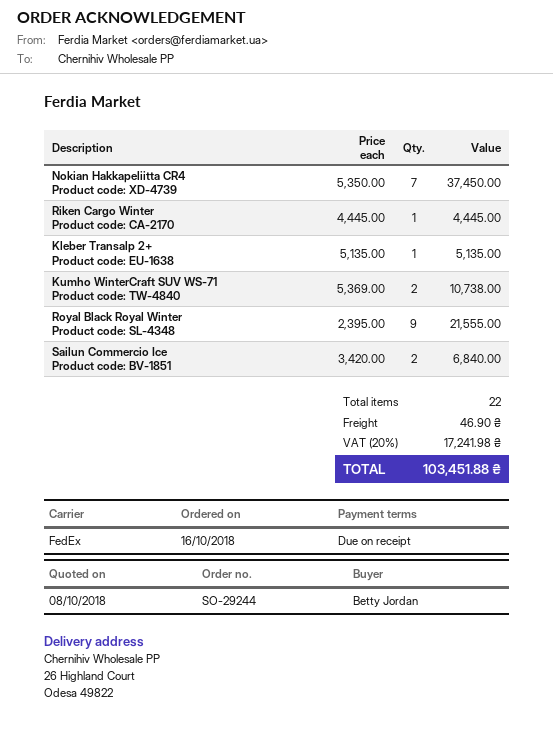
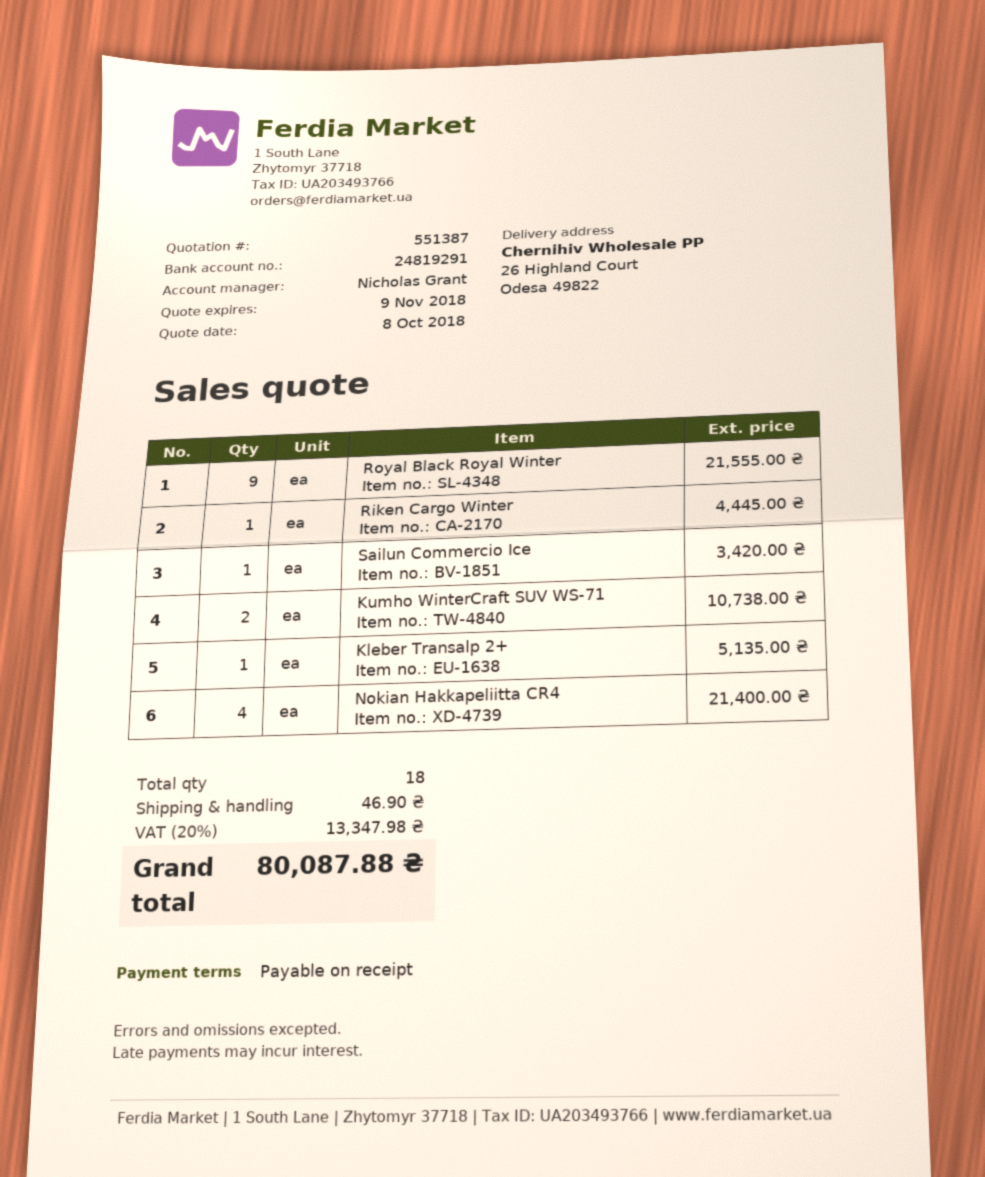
Nokian Hakkapeliitta CR4: 7 for 37450.00 -> 4 for 21400.00
Sailun Commercio Ice: 2 for 6840.00 -> 1 for 3420.00
total quantity: 22 -> 18
tax: 20% = 17241.98 -> 20% = 13347.98
total: 103451.88 -> 80087.88

